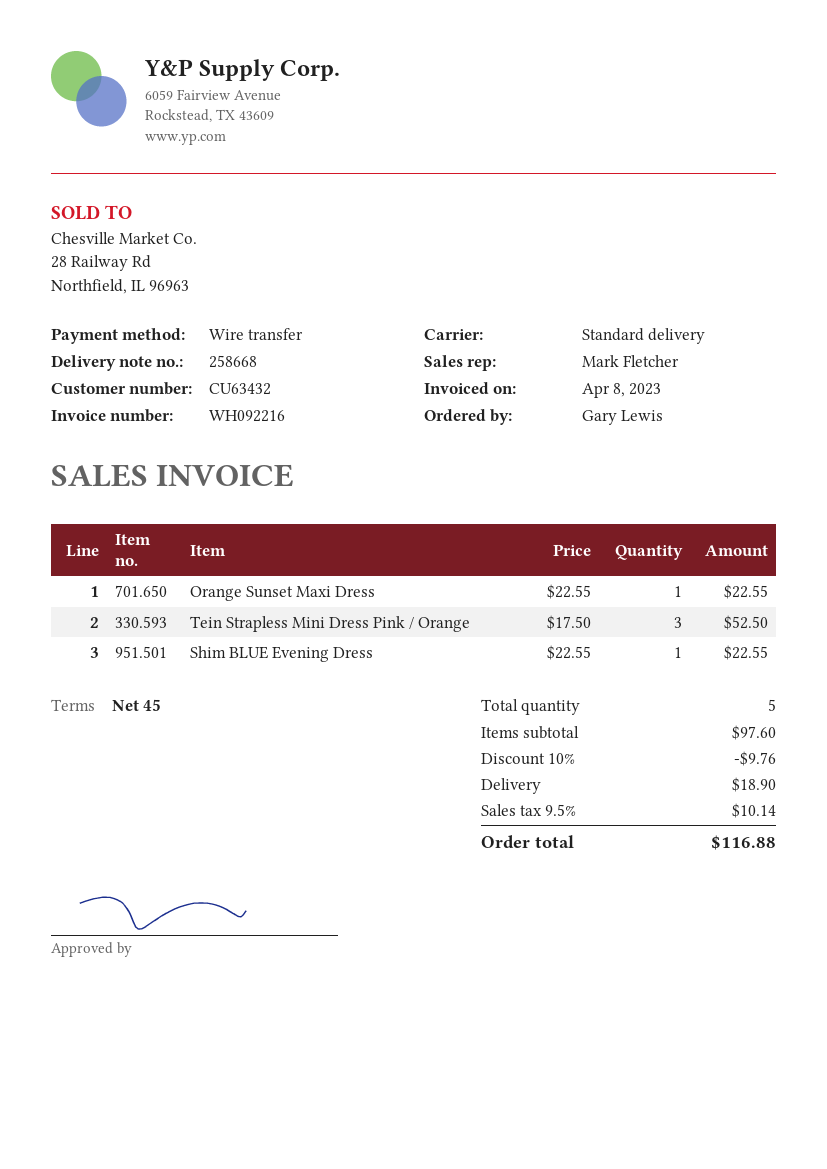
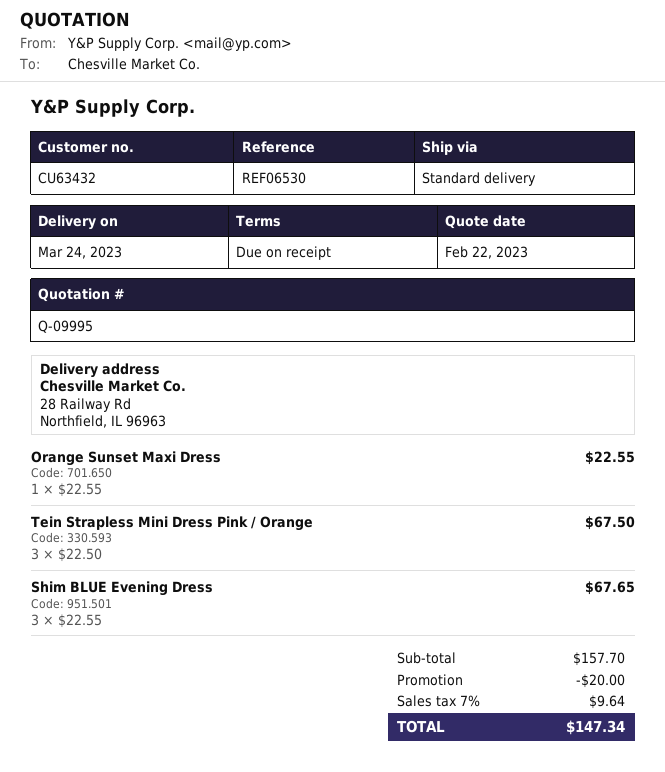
payment terms: 45 days -> on receipt
Tein Strapless Mini Dress Pink / Orange: 3 x 17.50 = 52.50 -> 3 x 22.50 = 67.50
Shim BLUE Evening Dress: 1 x 22.55 = 22.55 -> 3 x 22.55 = 67.65
subtotal: 97.60 -> 157.70
discount: 9.76 -> 20.00
shipping: 18.90 -> none
tax: 9.5% = 10.14 -> 7% = 9.64
total: 116.88 -> 147.34

